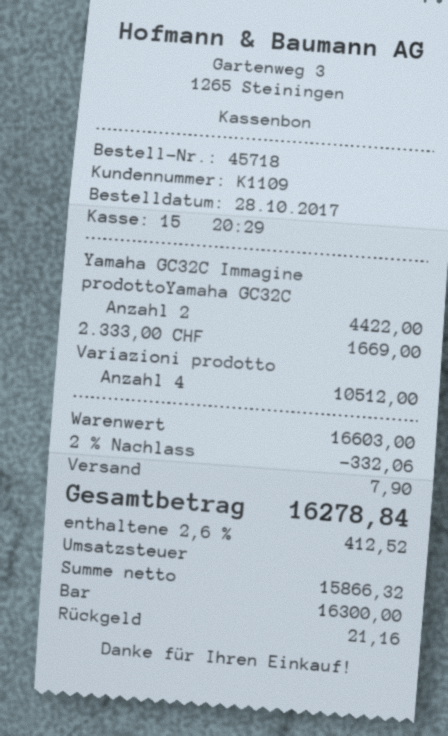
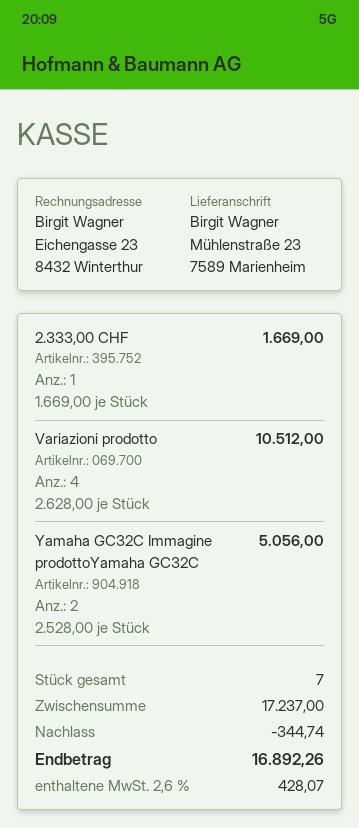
Yamaha GC32C Immagine prodottoYamaha GC32C: 2 for 4422.00 -> 2 for 5056.00
subtotal: 16603.00 -> 17237.00
discount: 332.06 -> 344.74
shipping: 7.90 -> none
tax: 2.6% = 412.52 -> 2.6% = 428.07
total: 16278.84 -> 16892.26

